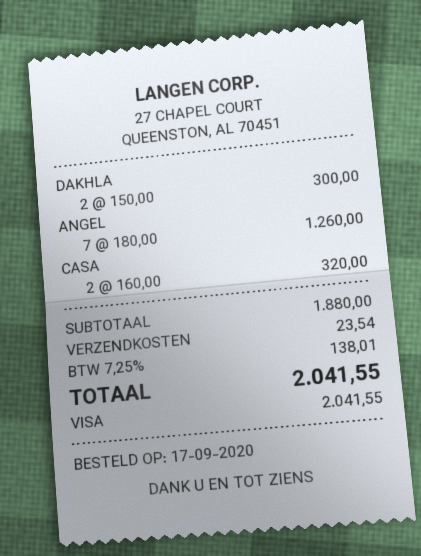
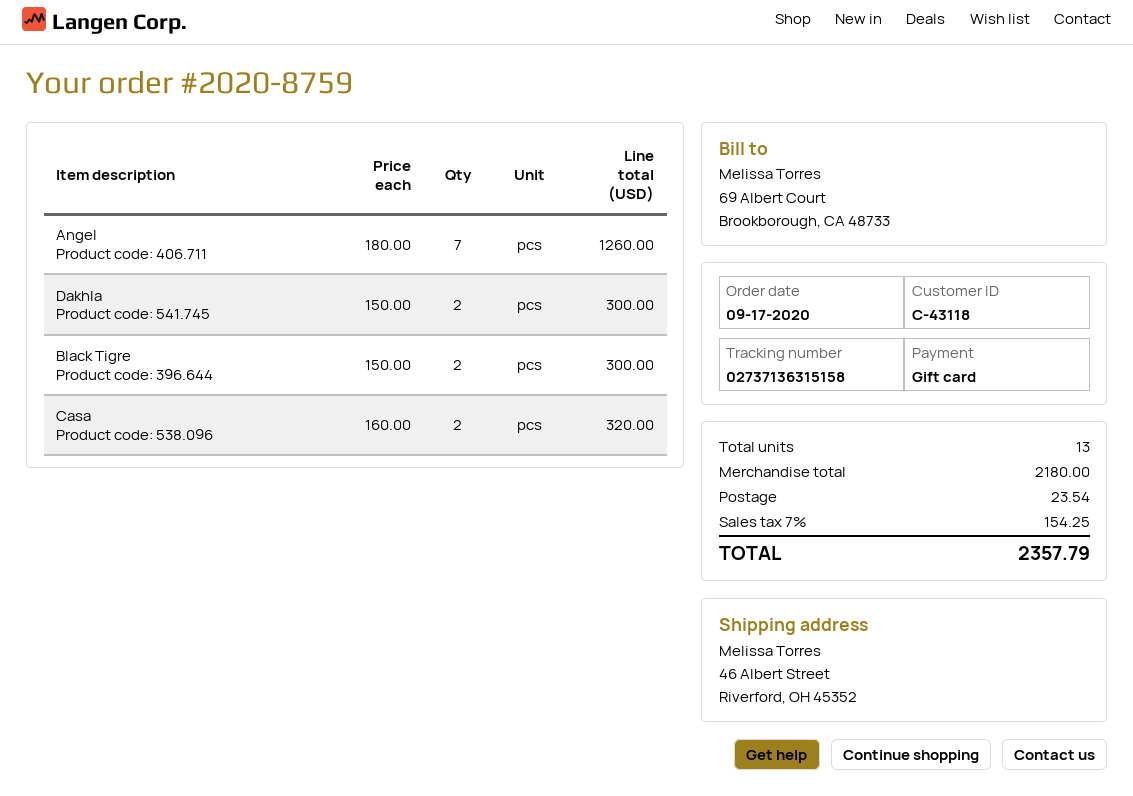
payment method: Visa -> gift card
Black Tigre: none -> 2 x 150.00 = 300.00
subtotal: 1880.00 -> 2180.00
tax: 7.25% = 138.01 -> 7% = 154.25
total: 2041.55 -> 2357.79

